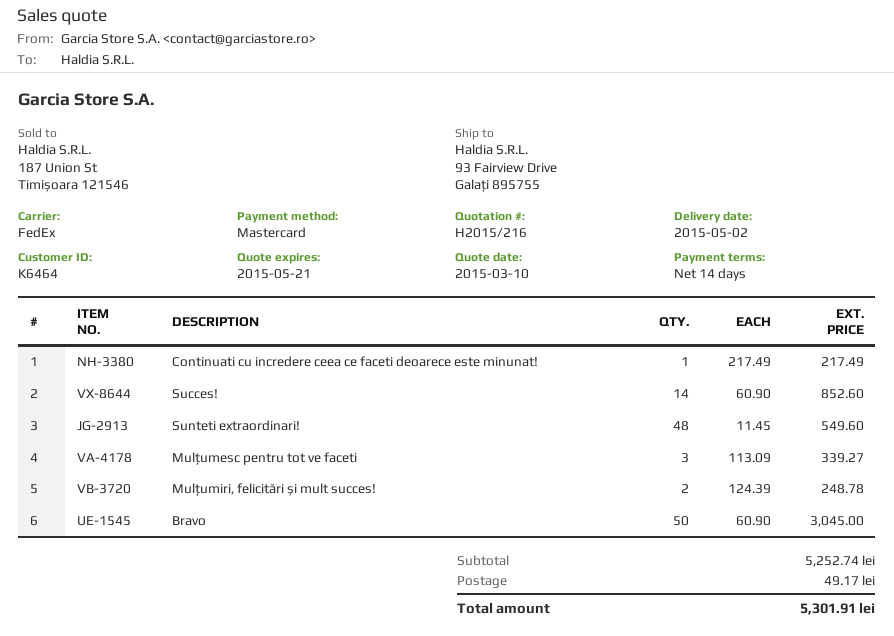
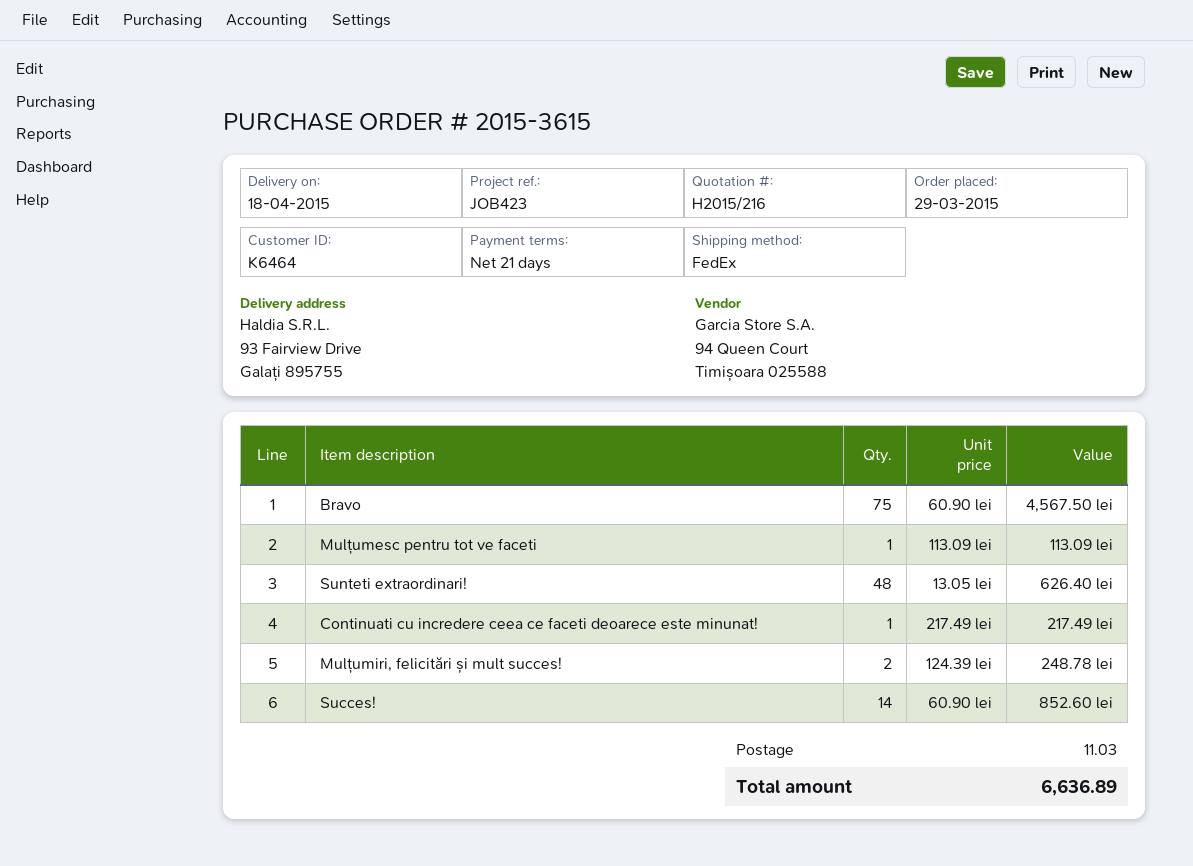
delivery date: 2015-05-02 -> 2015-04-18
payment terms: 14 days -> 21 days
Sunteti extraordinari!: 48 x 11.45 = 549.60 -> 48 x 13.05 = 626.40
Mulțumesc pentru tot ve faceti: 3 x 113.09 = 339.27 -> 1 x 113.09 = 113.09
Bravo: 50 x 60.90 = 3045.00 -> 75 x 60.90 = 4567.50
shipping: 49.17 -> 11.03
total: 5301.91 -> 6636.89

